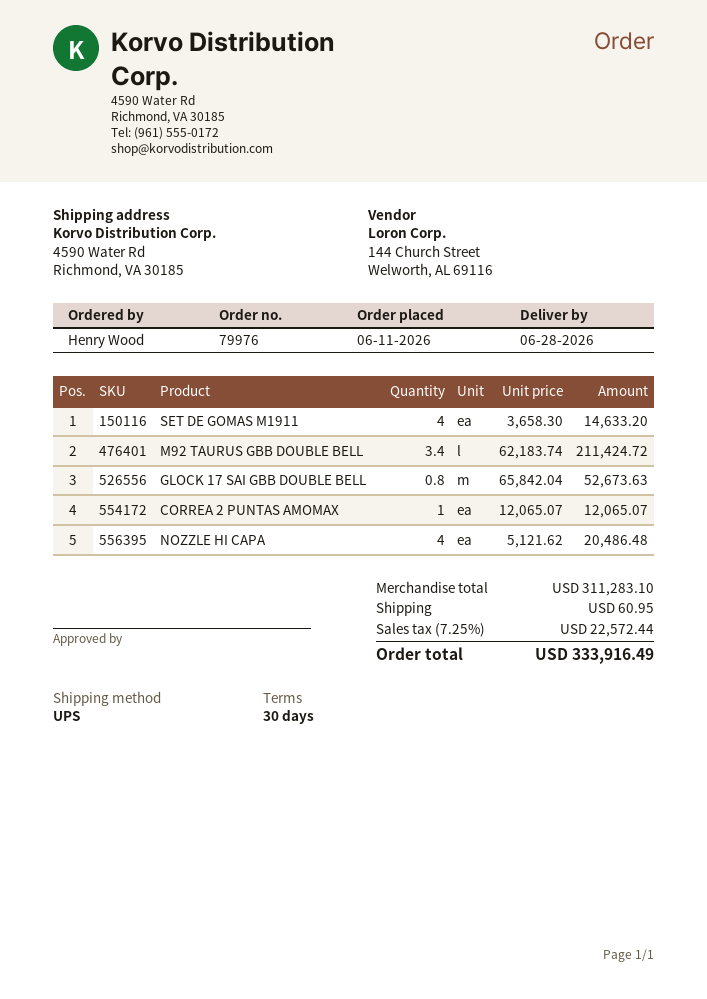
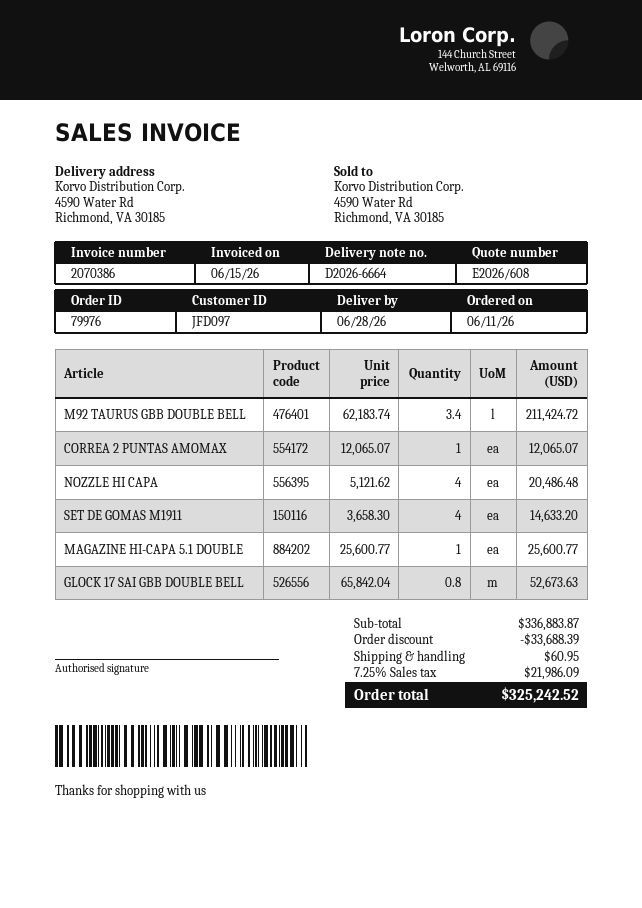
MAGAZINE HI-CAPA 5.1 DOUBLE: none -> 1 x 25600.77 = 25600.77
subtotal: 311283.10 -> 336883.87
discount: none -> 33688.39
tax: 7.25% = 22572.44 -> 7.25% = 21986.09
total: 333916.49 -> 325242.52

